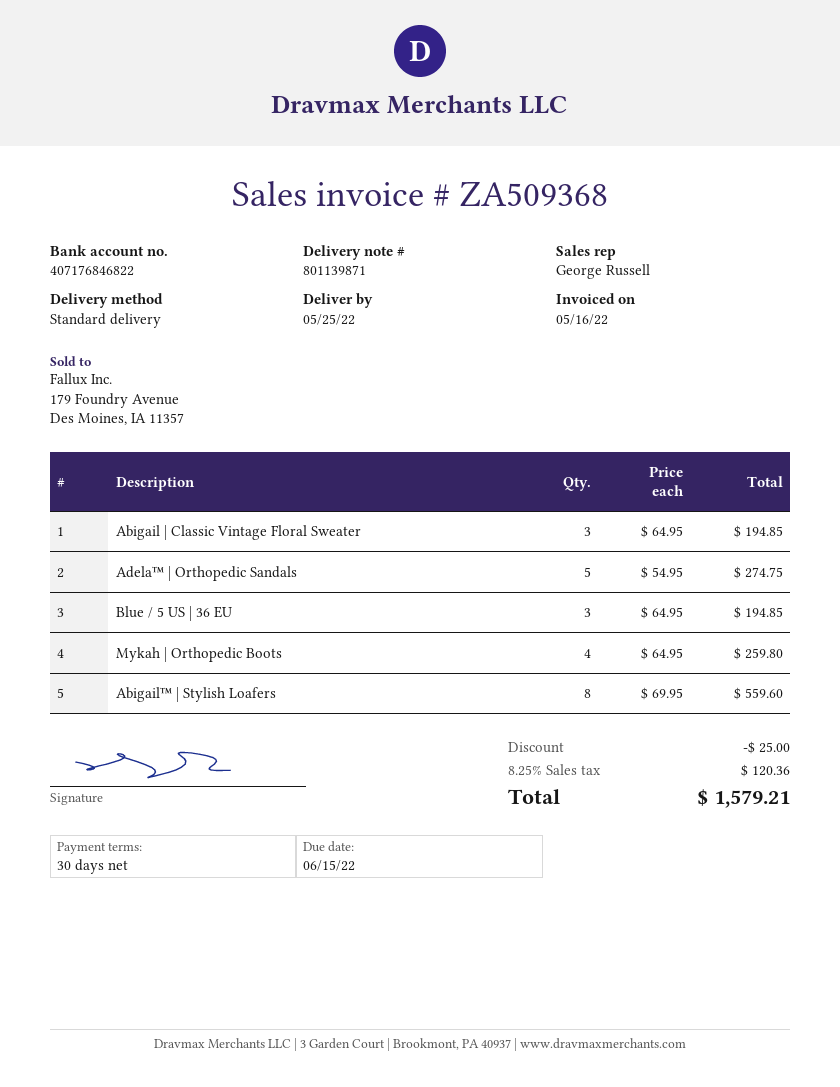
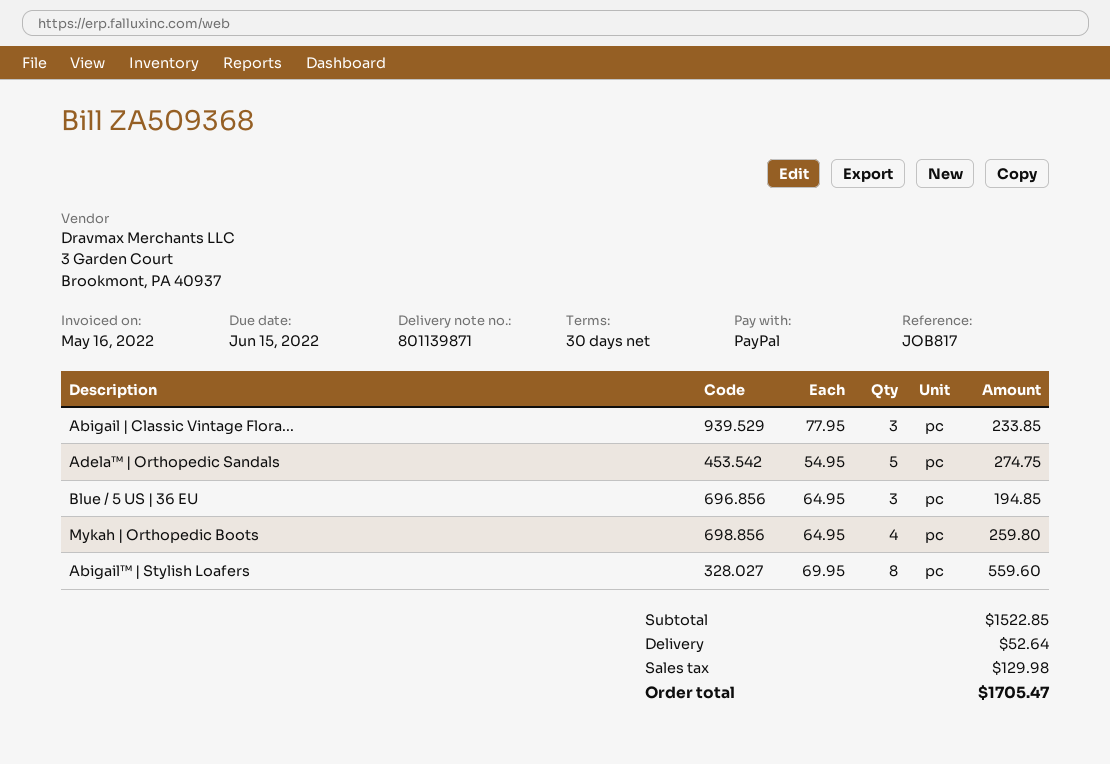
Abigail | Classic Vintage Floral Sweater: 3 x 64.95 = 194.85 -> 3 x 77.95 = 233.85
discount: 25.00 -> none
shipping: none -> 52.64
tax: 120.36 -> 129.98
total: 1579.21 -> 1705.47

